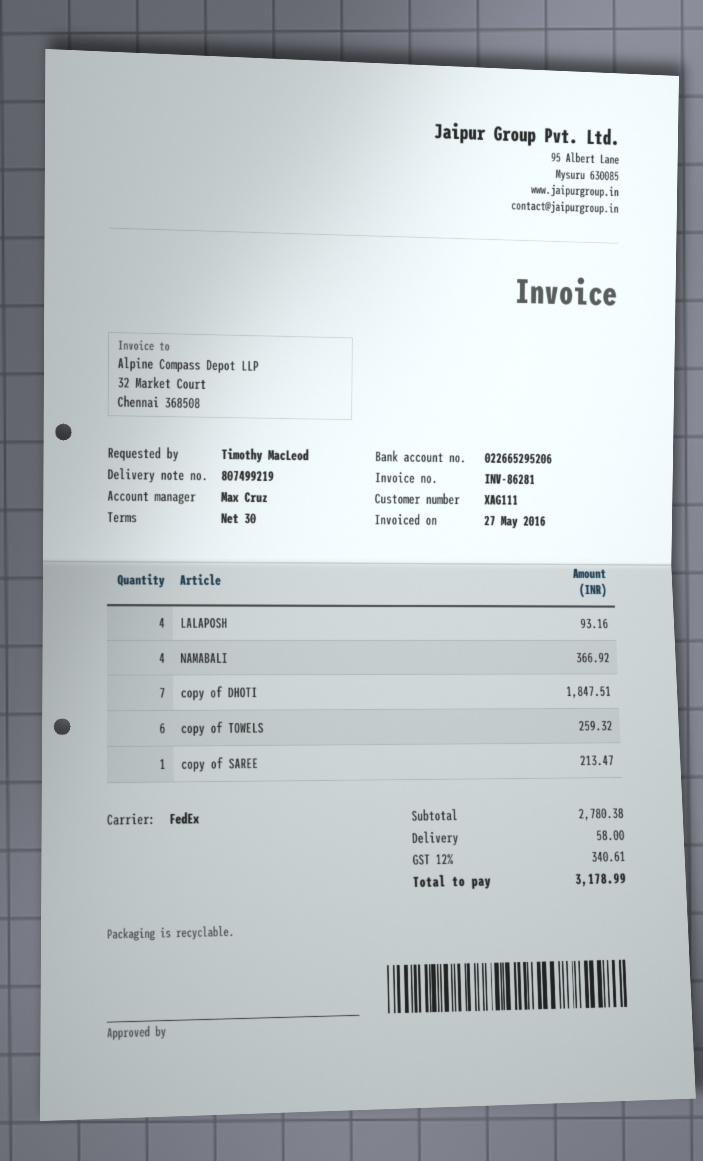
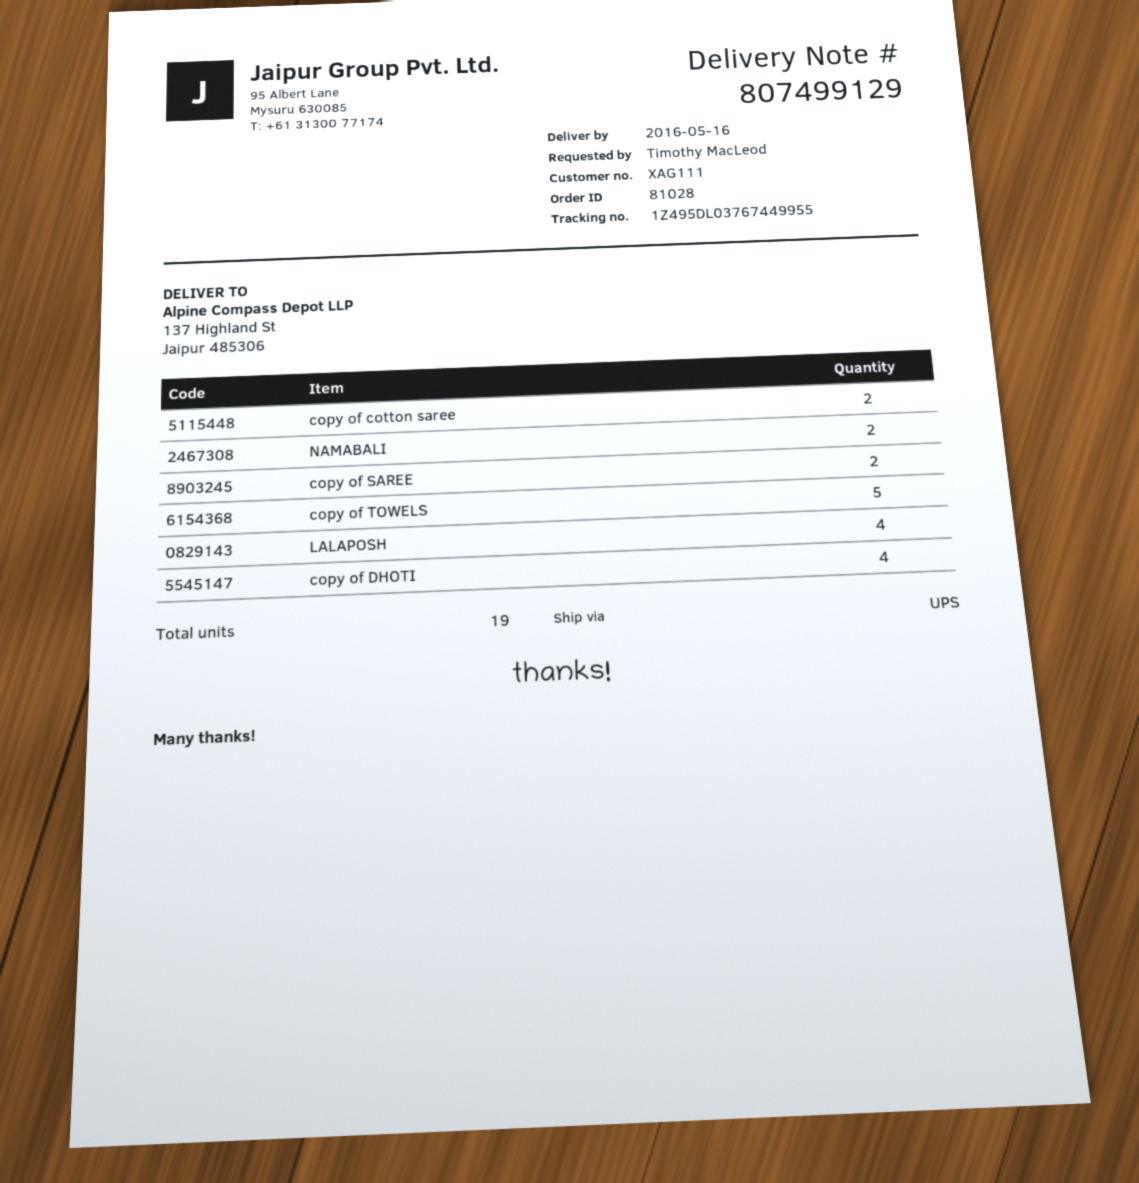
delivery note number: 807499219 -> 807499129
shipping method: FedEx -> UPS
NAMABALI: 4 -> 2
copy of DHOTI: 7 -> 4
copy of TOWELS: 6 -> 5
copy of SAREE: 1 -> 2
copy of cotton saree: none -> 2

